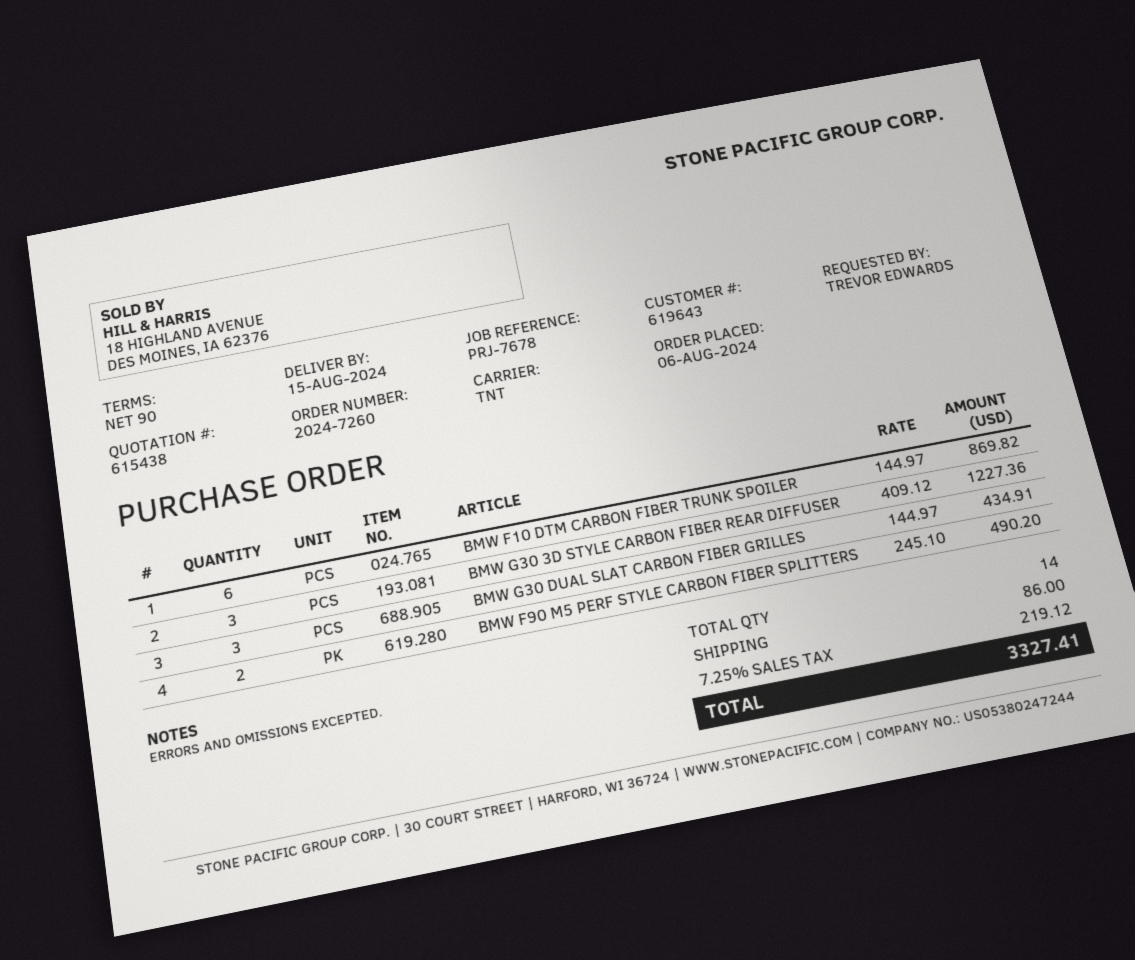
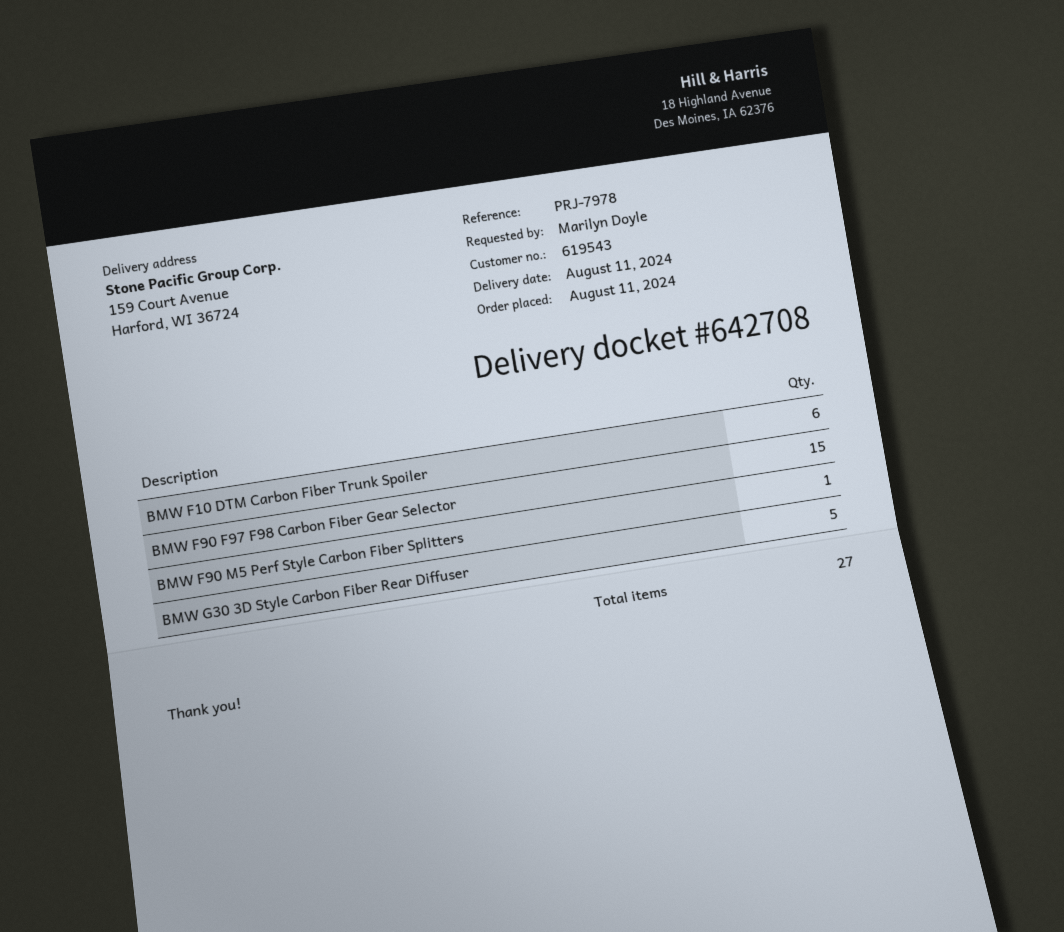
order date: 2024-08-06 -> 2024-08-11
delivery date: 2024-08-15 -> 2024-08-11
customer number: 619643 -> 619543
reference: PRJ-7678 -> PRJ-7978
ordered by: TREVOR EDWARDS -> Marilyn Doyle
BMW G30 3D STYLE CARBON FIBER REAR DIFFUSER: 3 -> 5
BMW G30 DUAL SLAT CARBON FIBER GRILLES: 3 -> none
BMW F90 M5 PERF STYLE CARBON FIBER SPLITTERS: 2 -> 1
BMW F90 F97 F98 Carbon Fiber Gear Selector: none -> 15
total quantity: 14 -> 27

